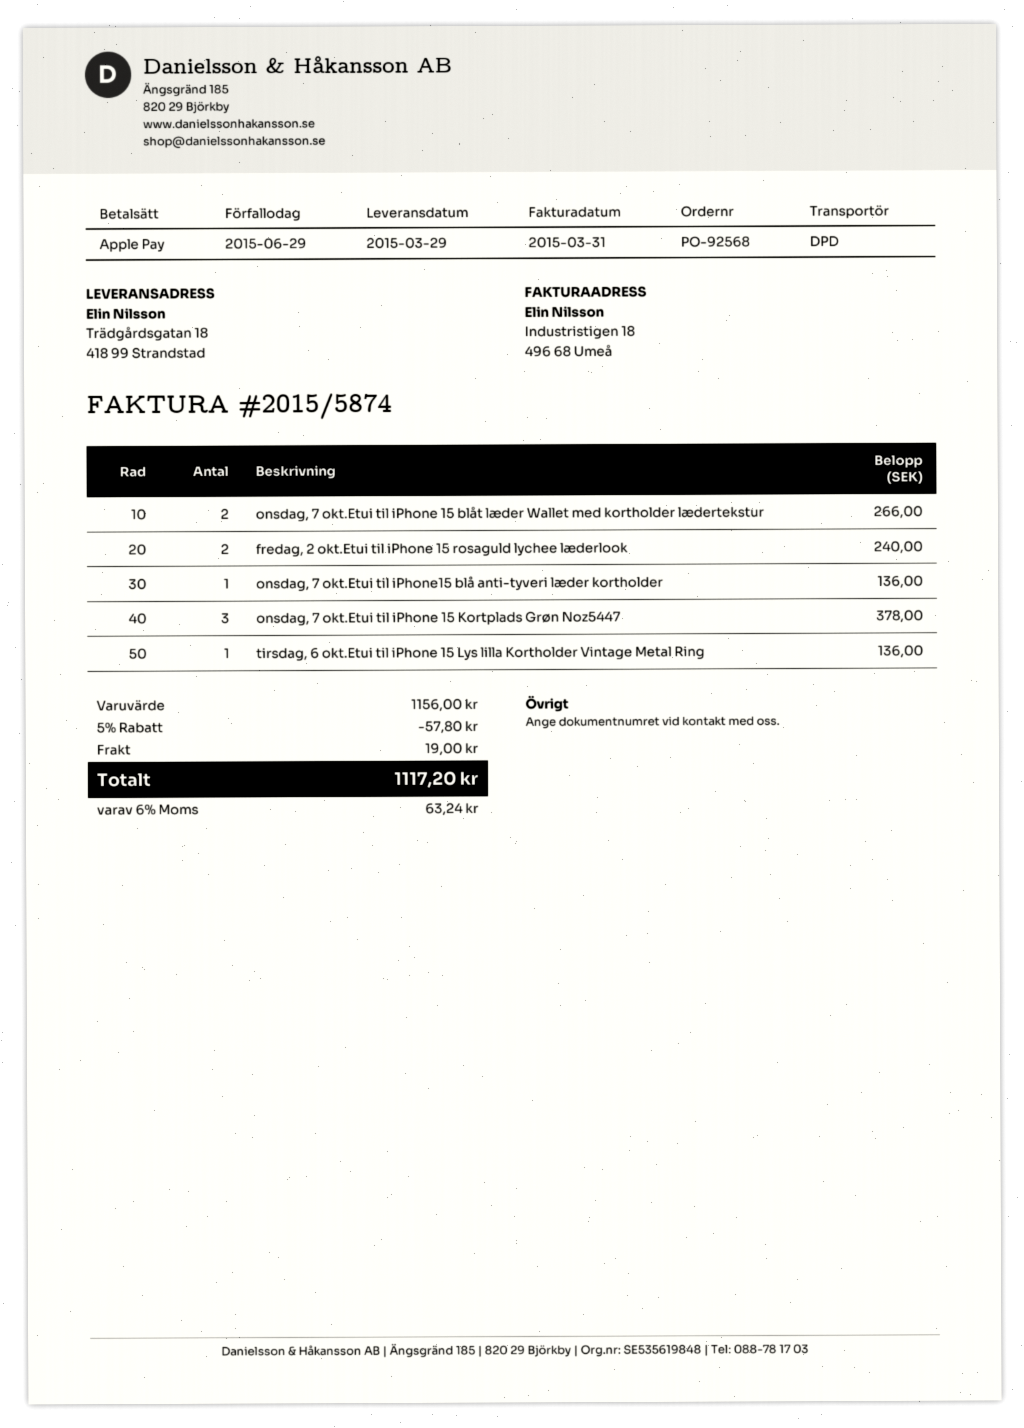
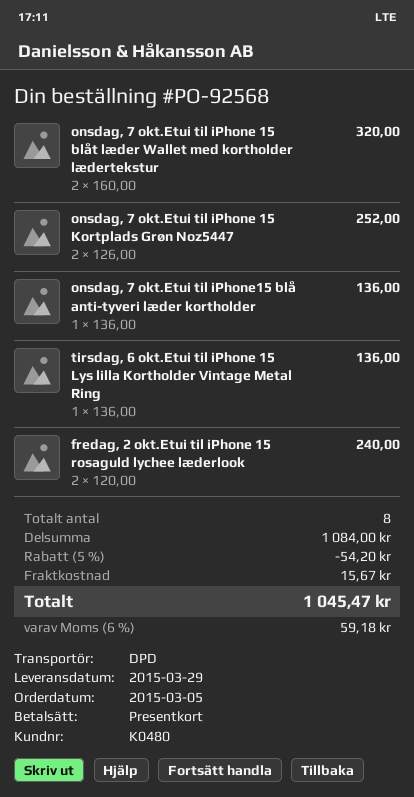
payment method: Apple Pay -> gift card
onsdag, 7 okt.Etui til iPhone 15 blåt læder Wallet med kortholder lædertekstur: 2 for 266.00 -> 2 for 320.00
onsdag, 7 okt.Etui til iPhone 15 Kortplads Grøn Noz5447: 3 for 378.00 -> 2 for 252.00
subtotal: 1156.00 -> 1084.00
discount: 5% = 57.80 -> 5% = 54.20
shipping: 19.00 -> 15.67
tax: 6% = 63.24 -> 6% = 59.18
total: 1117.20 -> 1045.47

